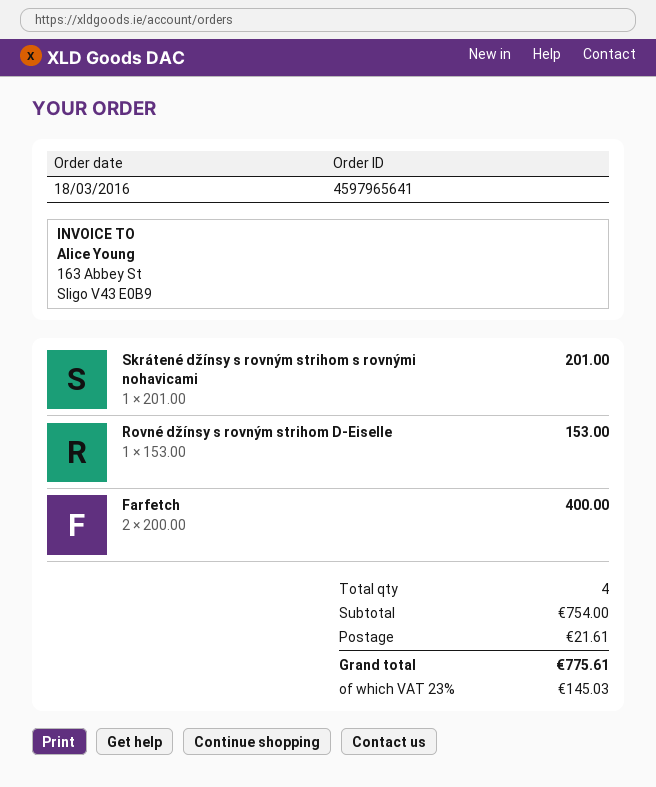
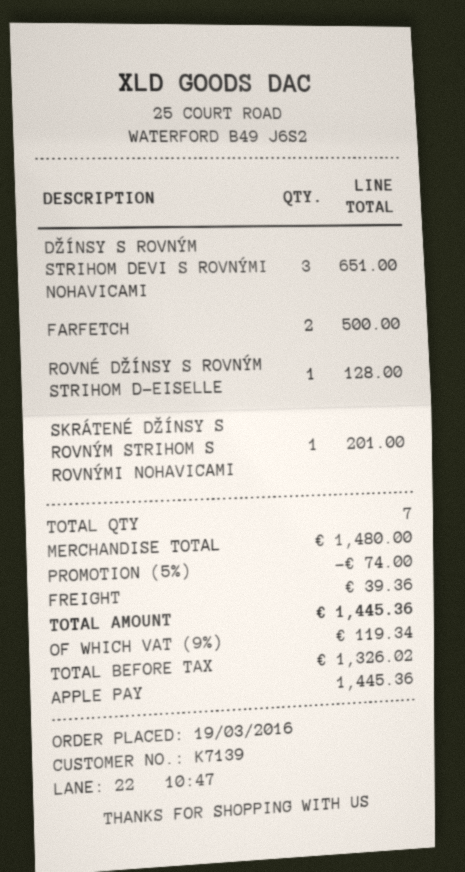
order date: 2016-03-18 -> 2016-03-19
Rovné džínsy s rovným strihom D-Eiselle: 1 for 153.00 -> 1 for 128.00
Farfetch: 2 for 400.00 -> 2 for 500.00
DŽÍNSY S ROVNÝM STRIHOM DEVI S ROVNÝMI NOHAVICAMI: none -> 3 for 651.00
total quantity: 4 -> 7
subtotal: 754.00 -> 1480.00
discount: none -> 5% = 74.00
shipping: 21.61 -> 39.36
tax: 23% = 145.03 -> 9% = 119.34
total: 775.61 -> 1445.36

